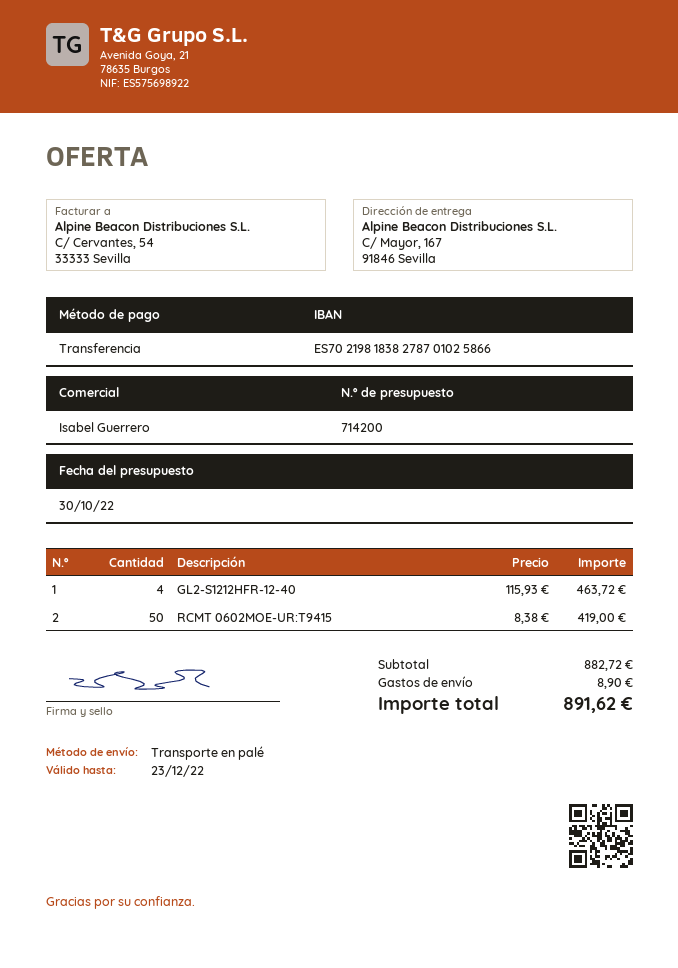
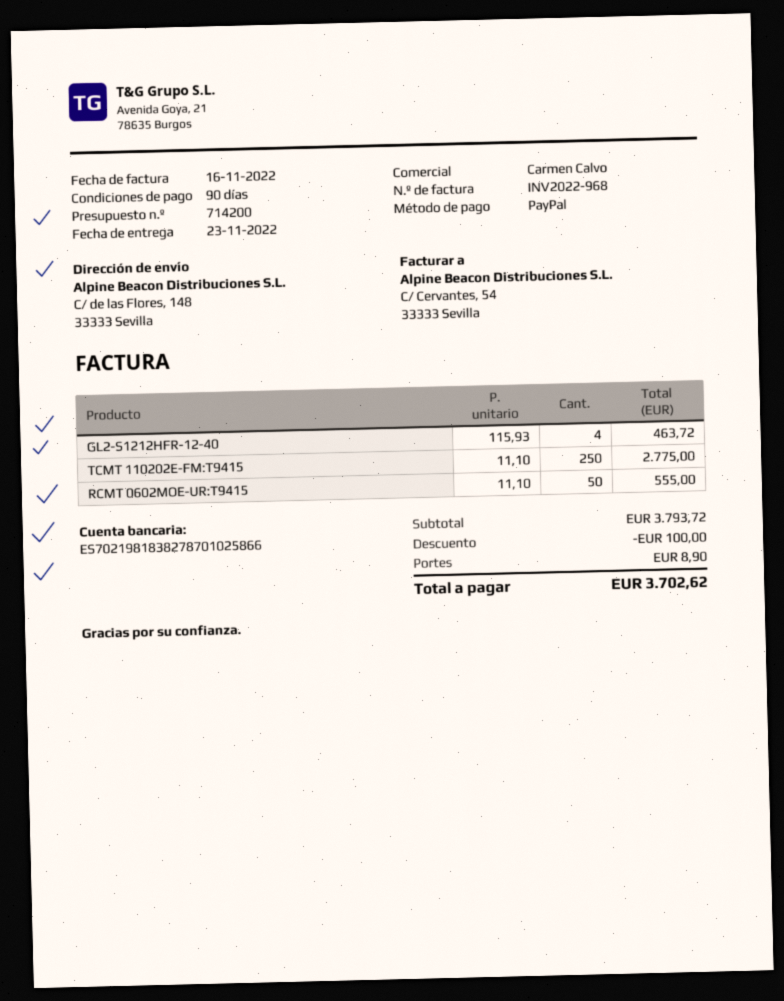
sales rep: Isabel Guerrero -> Carmen Calvo
payment method: bank transfer -> PayPal
ship to: C/ Mayor, 167, 91846 Sevilla -> C/ de las Flores, 148, 33333 Sevilla
RCMT 0602MOE-UR:T9415: 50 x 8.38 = 419.00 -> 50 x 11.10 = 555.00
TCMT 110202E-FM:T9415: none -> 250 x 11.10 = 2775.00
subtotal: 882.72 -> 3793.72
discount: none -> 100.00
total: 891.62 -> 3702.62

